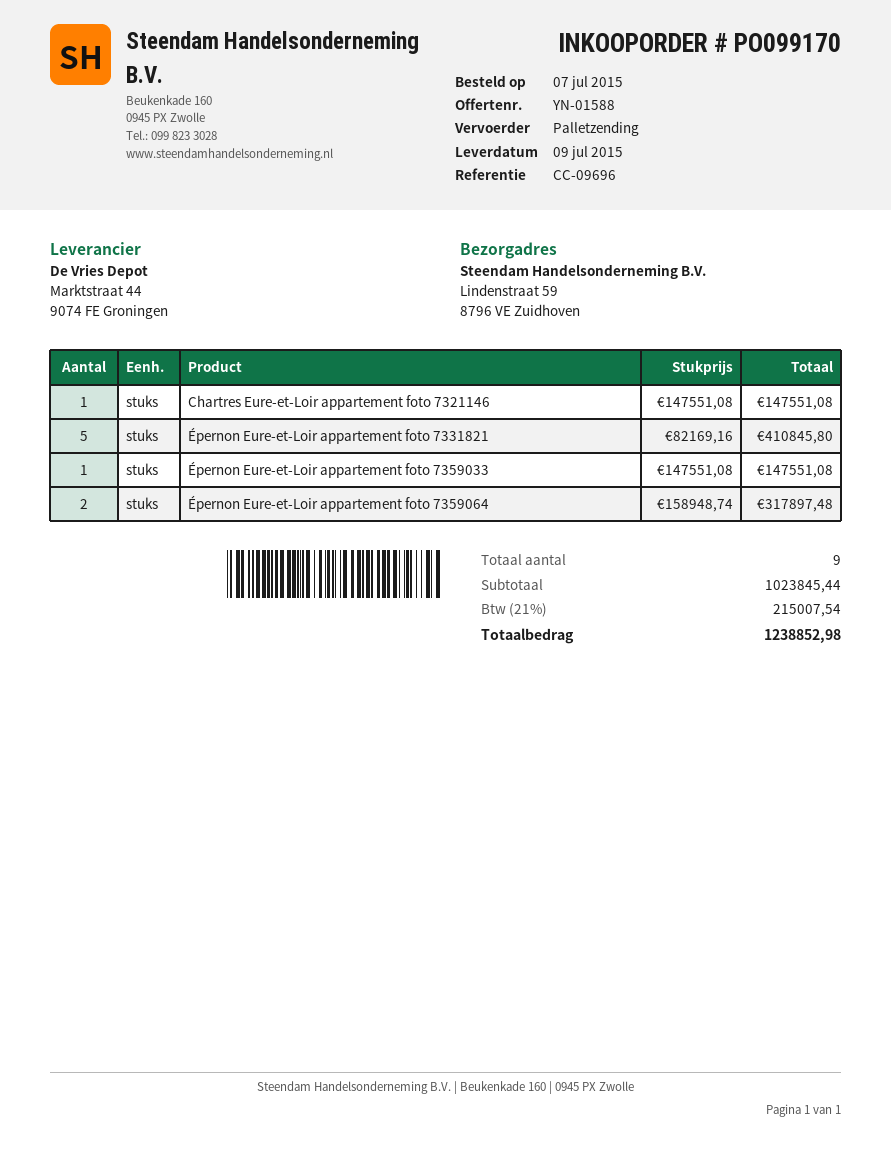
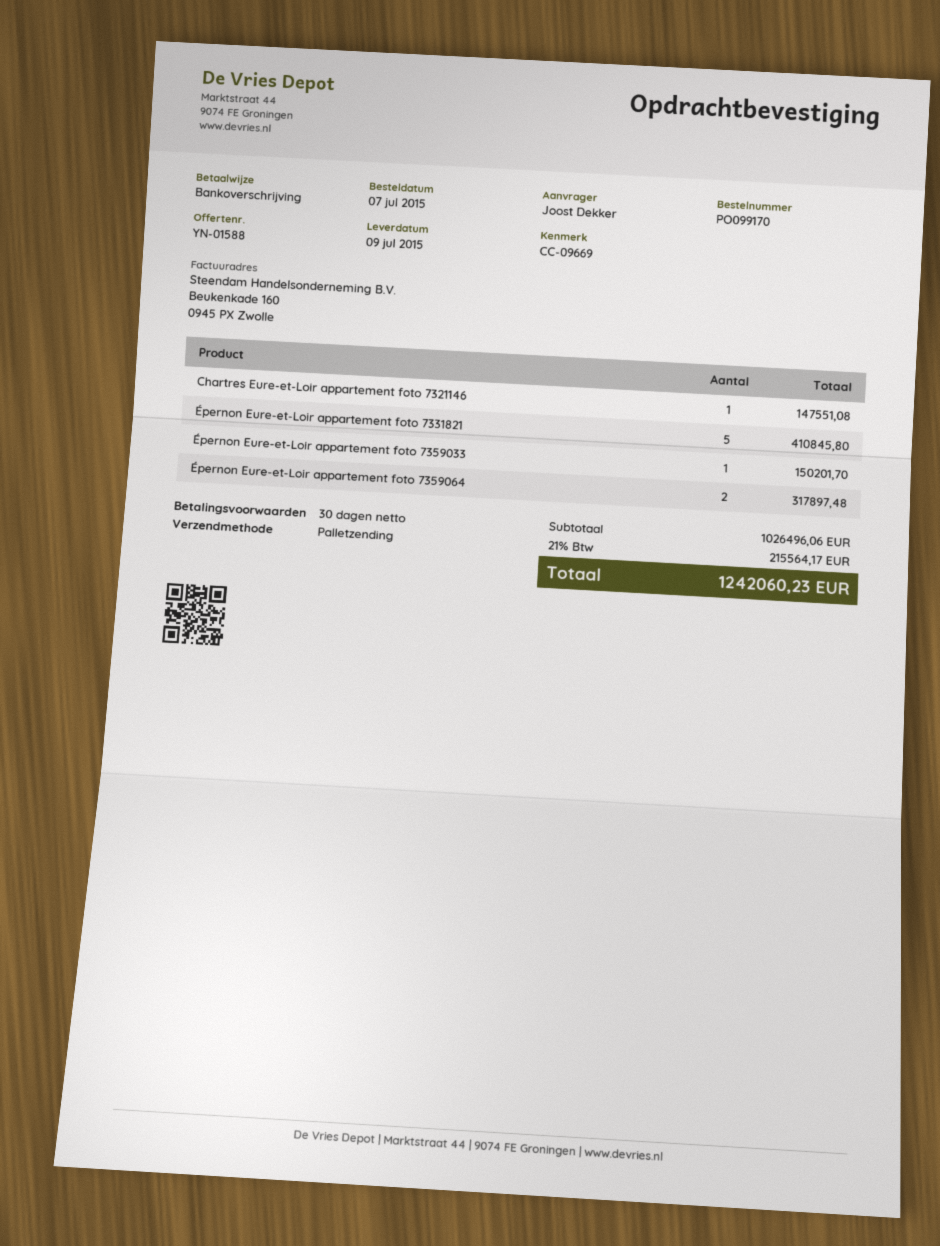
reference: CC-09696 -> CC-09669
Épernon Eure-et-Loir appartement foto 7359033: 1 for 147551.08 -> 1 for 150201.70
subtotal: 1023845.44 -> 1026496.06
tax: 21% = 215007.54 -> 21% = 215564.17
total: 1238852.98 -> 1242060.23

